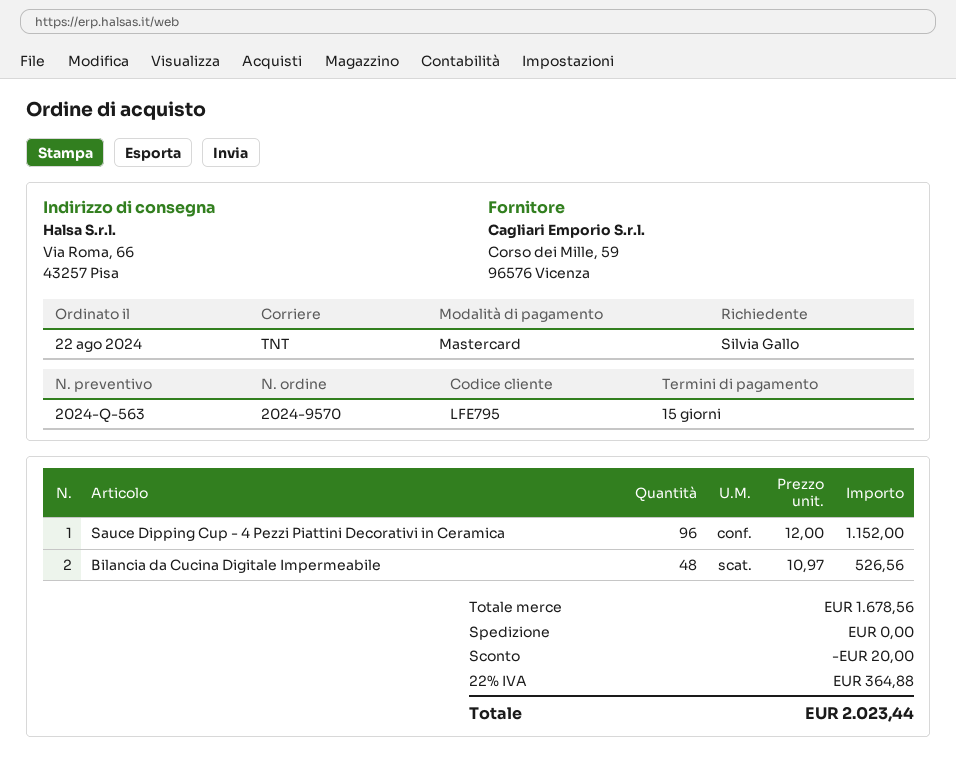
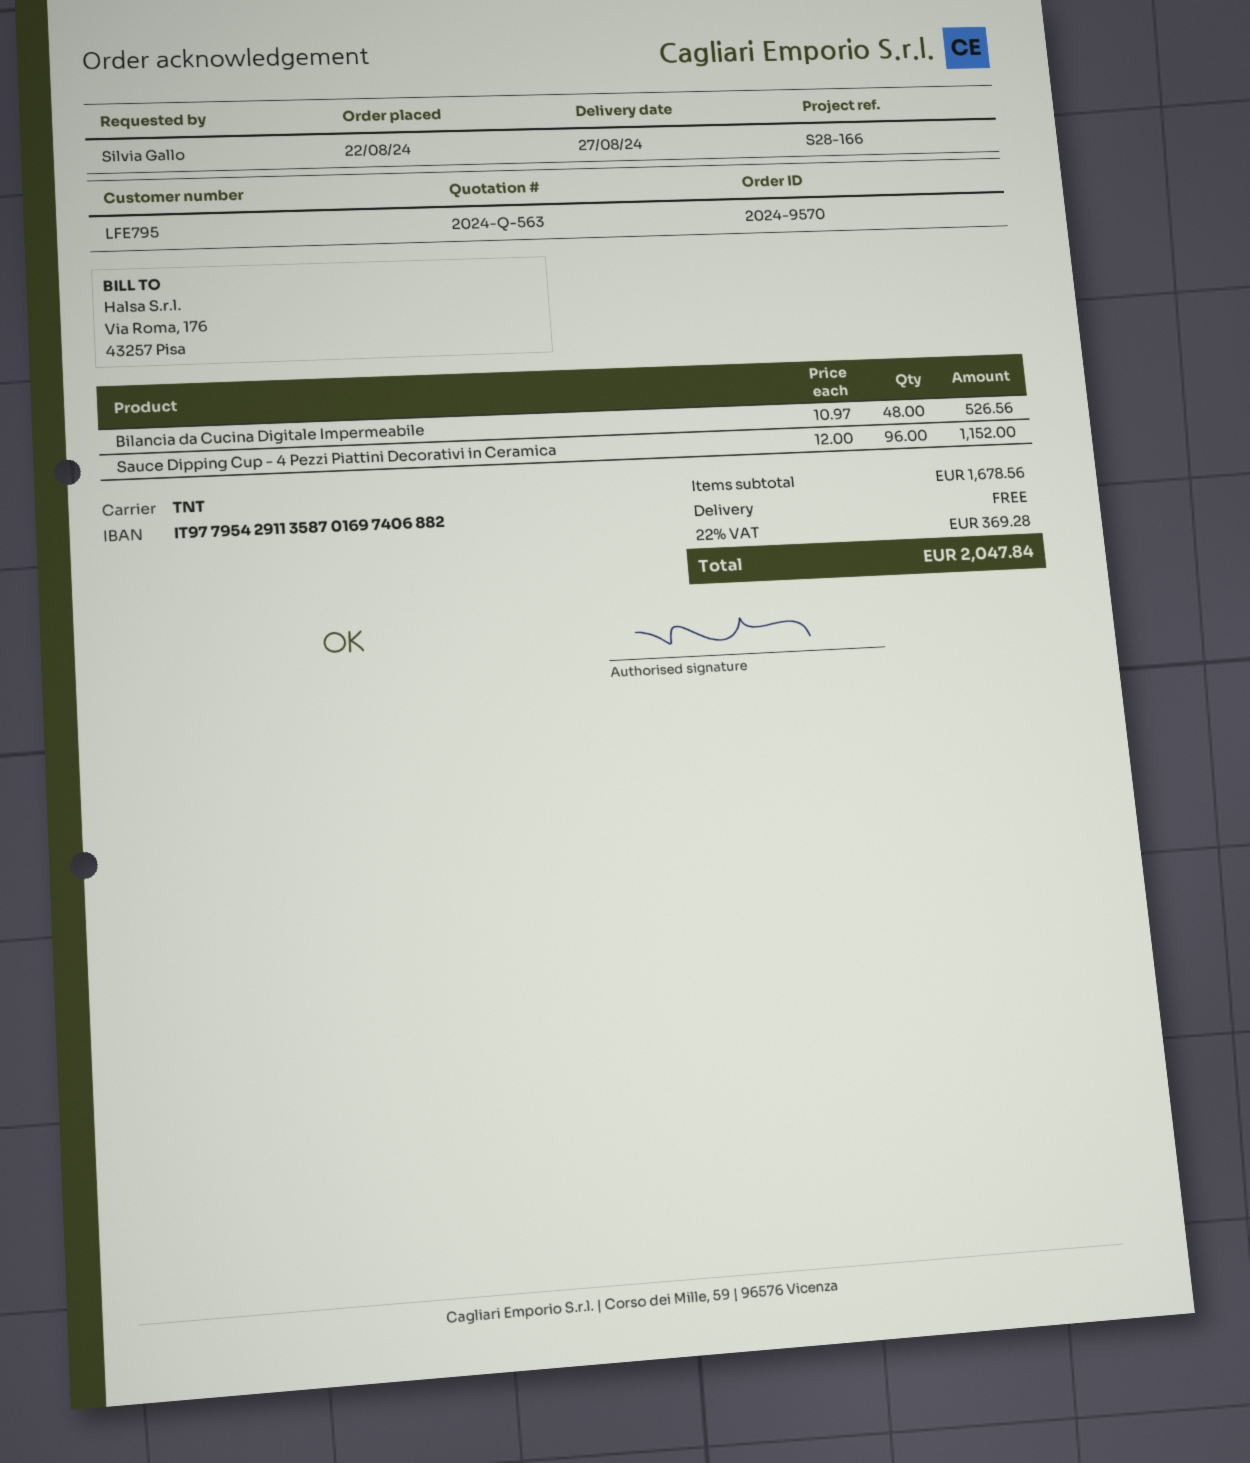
discount: 20.00 -> none
tax: 22% = 364.88 -> 22% = 369.28
total: 2023.44 -> 2047.84

